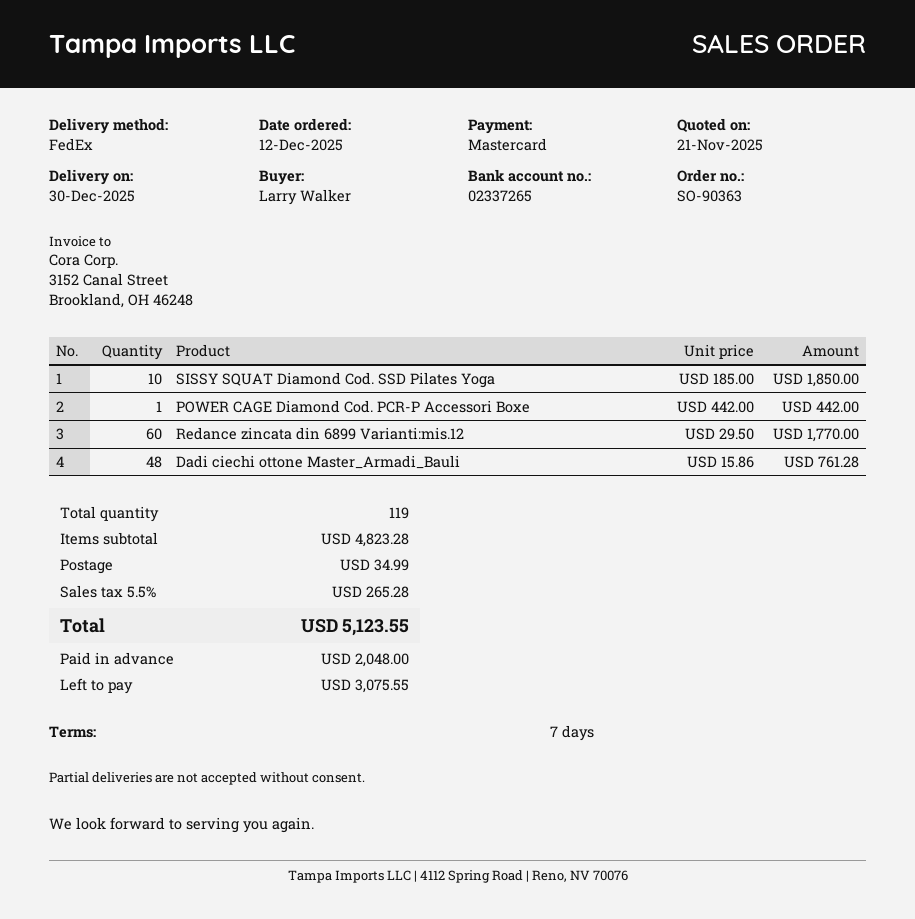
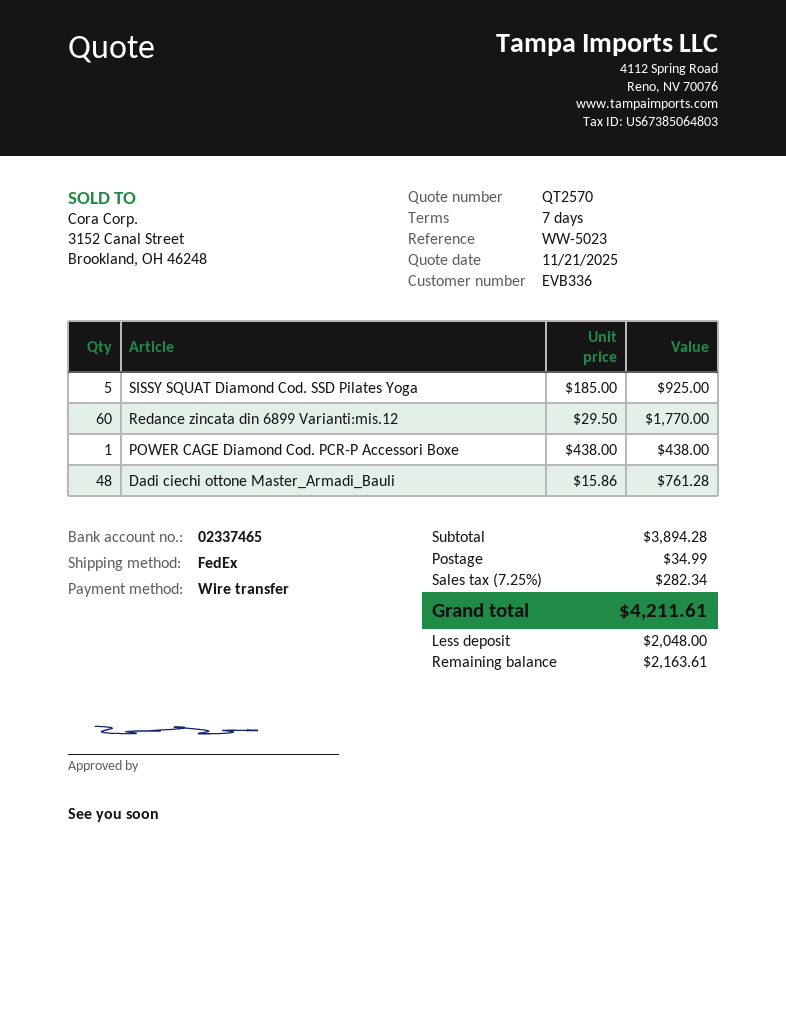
payment method: Mastercard -> bank transfer
bank account: 02337265 -> 02337465
SISSY SQUAT Diamond Cod. SSD Pilates Yoga: 10 x 185.00 = 1850.00 -> 5 x 185.00 = 925.00
POWER CAGE Diamond Cod. PCR-P Accessori Boxe: 1 x 442.00 = 442.00 -> 1 x 438.00 = 438.00
subtotal: 4823.28 -> 3894.28
tax: 5.5% = 265.28 -> 7.25% = 282.34
total: 5123.55 -> 4211.61
balance: 3075.55 -> 2163.61

